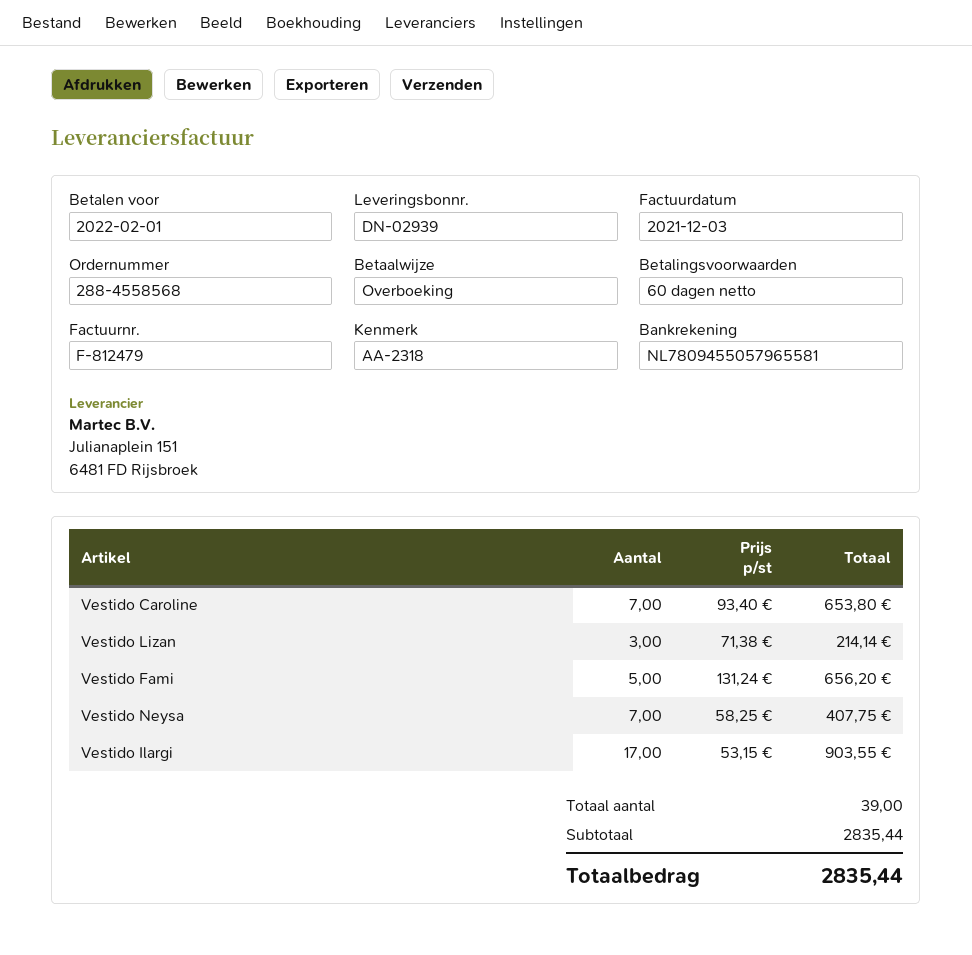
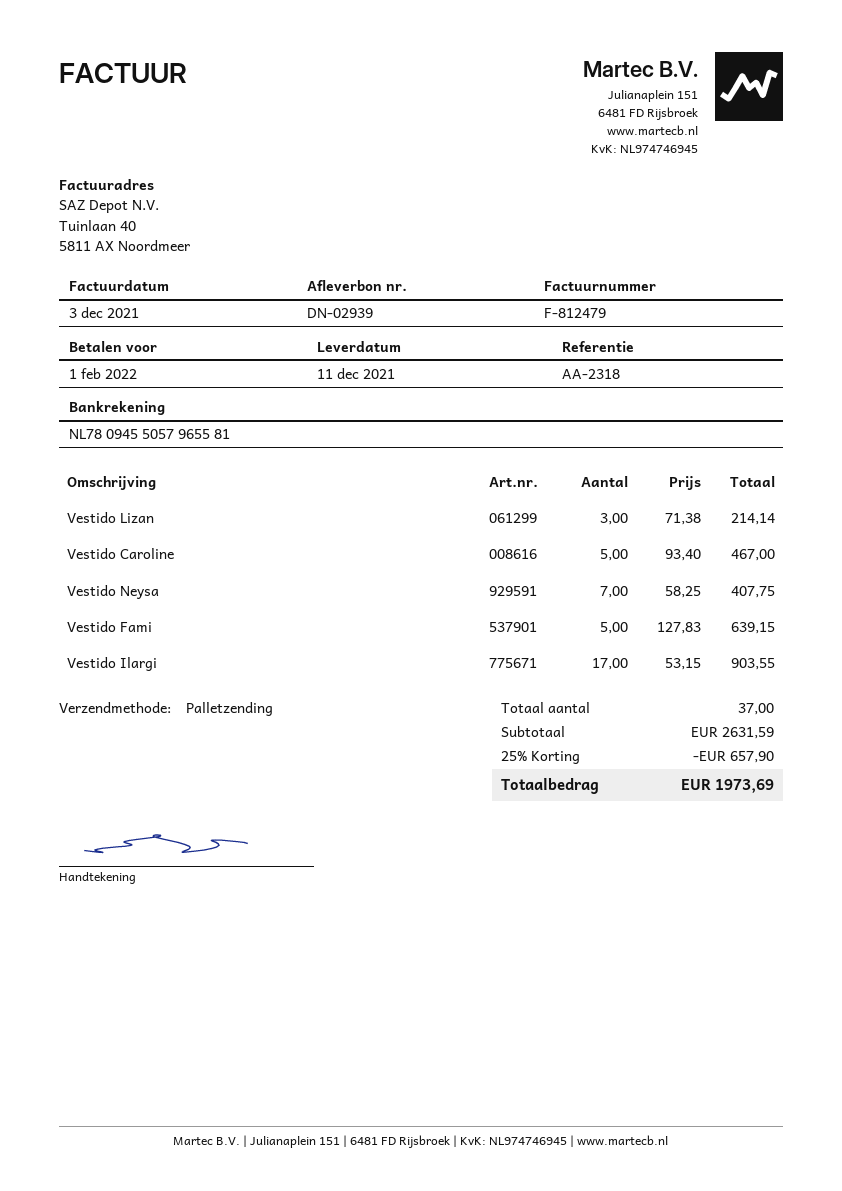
Vestido Caroline: 7 x 93.40 = 653.80 -> 5 x 93.40 = 467.00
Vestido Fami: 5 x 131.24 = 656.20 -> 5 x 127.83 = 639.15
total quantity: 39 -> 37
subtotal: 2835.44 -> 2631.59
discount: none -> 25% = 657.90
total: 2835.44 -> 1973.69

